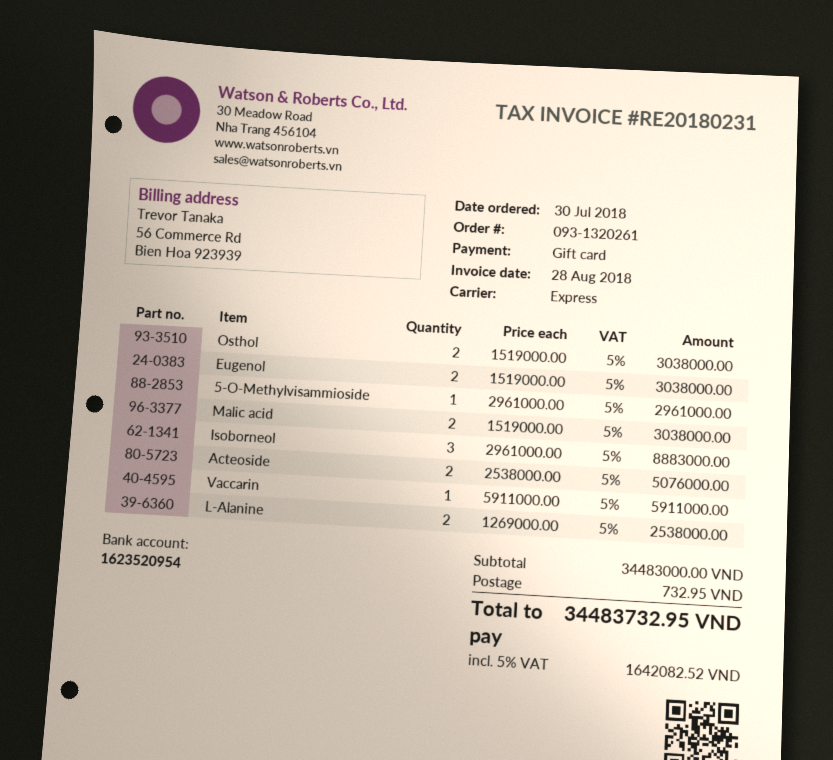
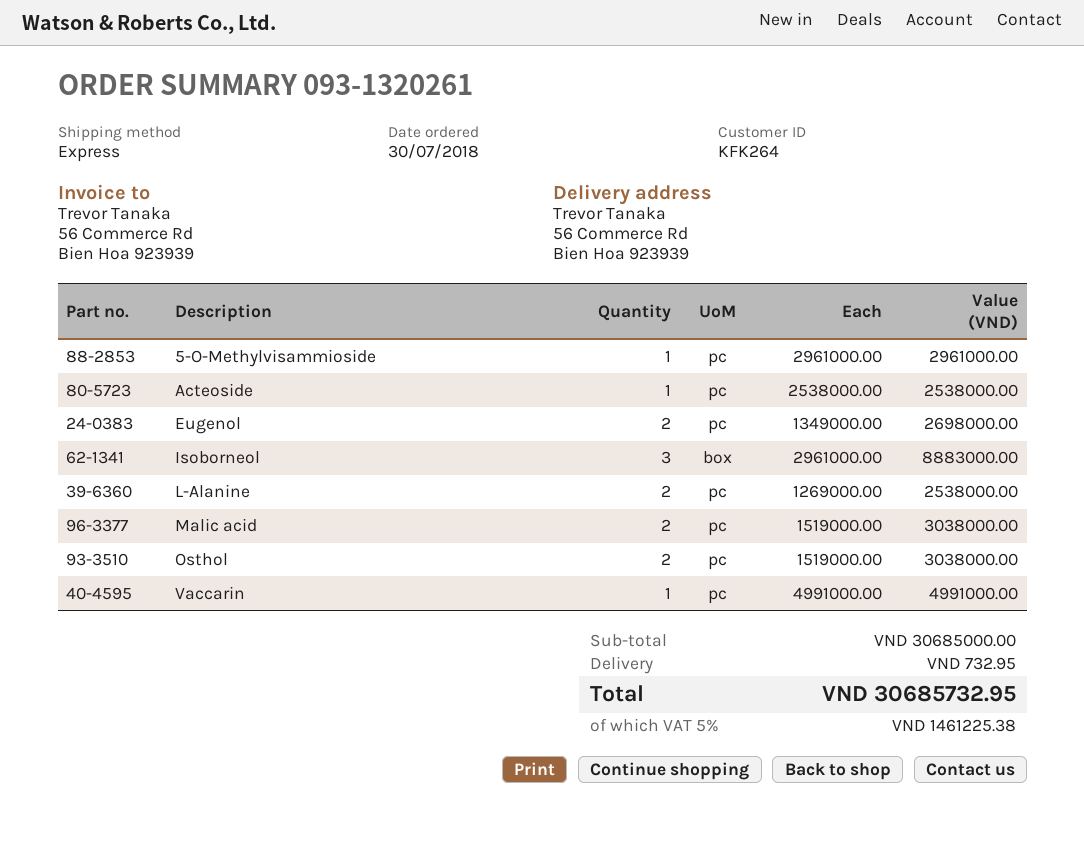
Eugenol: 2 x 1519000.00 = 3038000.00 -> 2 x 1349000.00 = 2698000.00
Acteoside: 2 x 2538000.00 = 5076000.00 -> 1 x 2538000.00 = 2538000.00
Vaccarin: 1 x 5911000.00 = 5911000.00 -> 1 x 4991000.00 = 4991000.00
subtotal: 34483000.00 -> 30685000.00
tax: 5% = 1642082.52 -> 5% = 1461225.38
total: 34483732.95 -> 30685732.95

